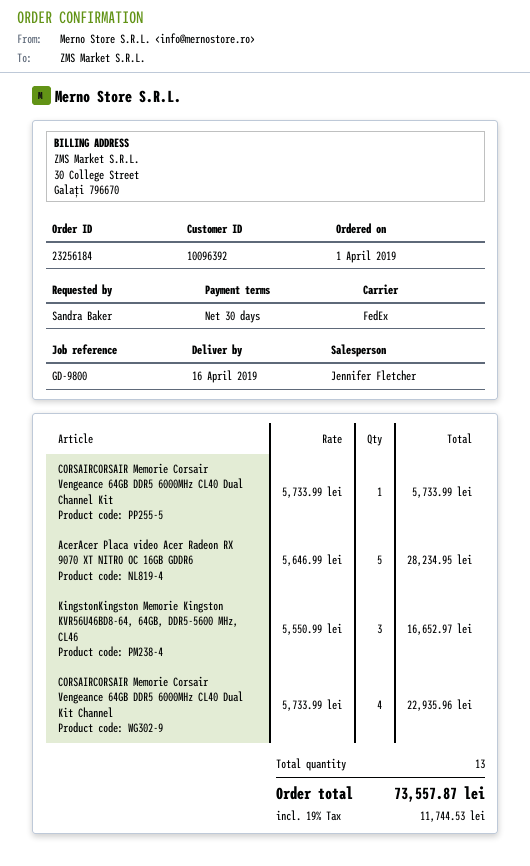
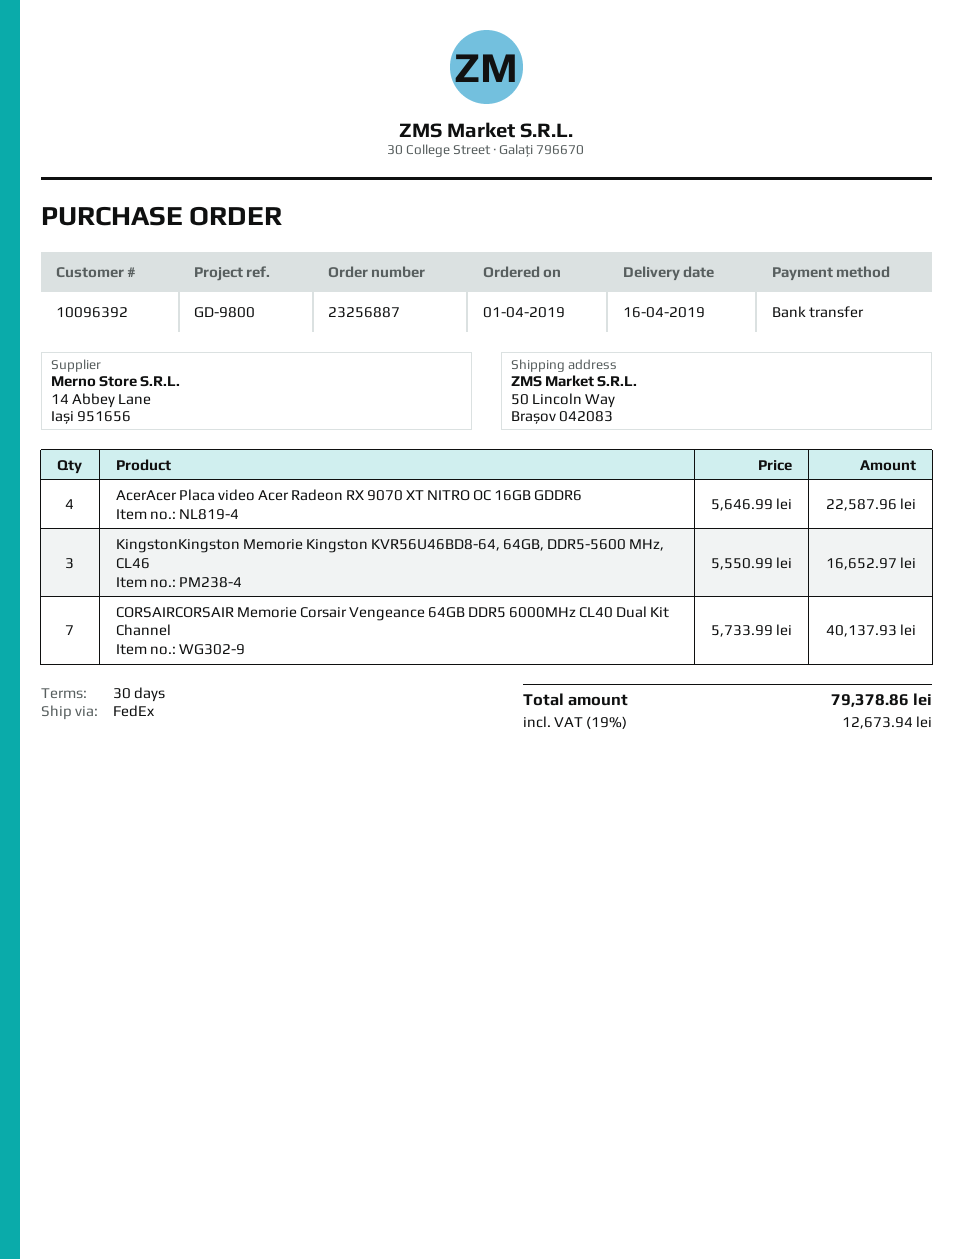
order number: 23256184 -> 23256887
CORSAIRCORSAIR Memorie Corsair Vengeance 64GB DDR5 6000MHz CL40 Dual Channel Kit: 1 x 5733.99 = 5733.99 -> none
AcerAcer Placa video Acer Radeon RX 9070 XT NITRO OC 16GB GDDR6: 5 x 5646.99 = 28234.95 -> 4 x 5646.99 = 22587.96
CORSAIRCORSAIR Memorie Corsair Vengeance 64GB DDR5 6000MHz CL40 Dual Kit Channel: 4 x 5733.99 = 22935.96 -> 7 x 5733.99 = 40137.93
tax: 19% = 11744.53 -> 19% = 12673.94
total: 73557.87 -> 79378.86

